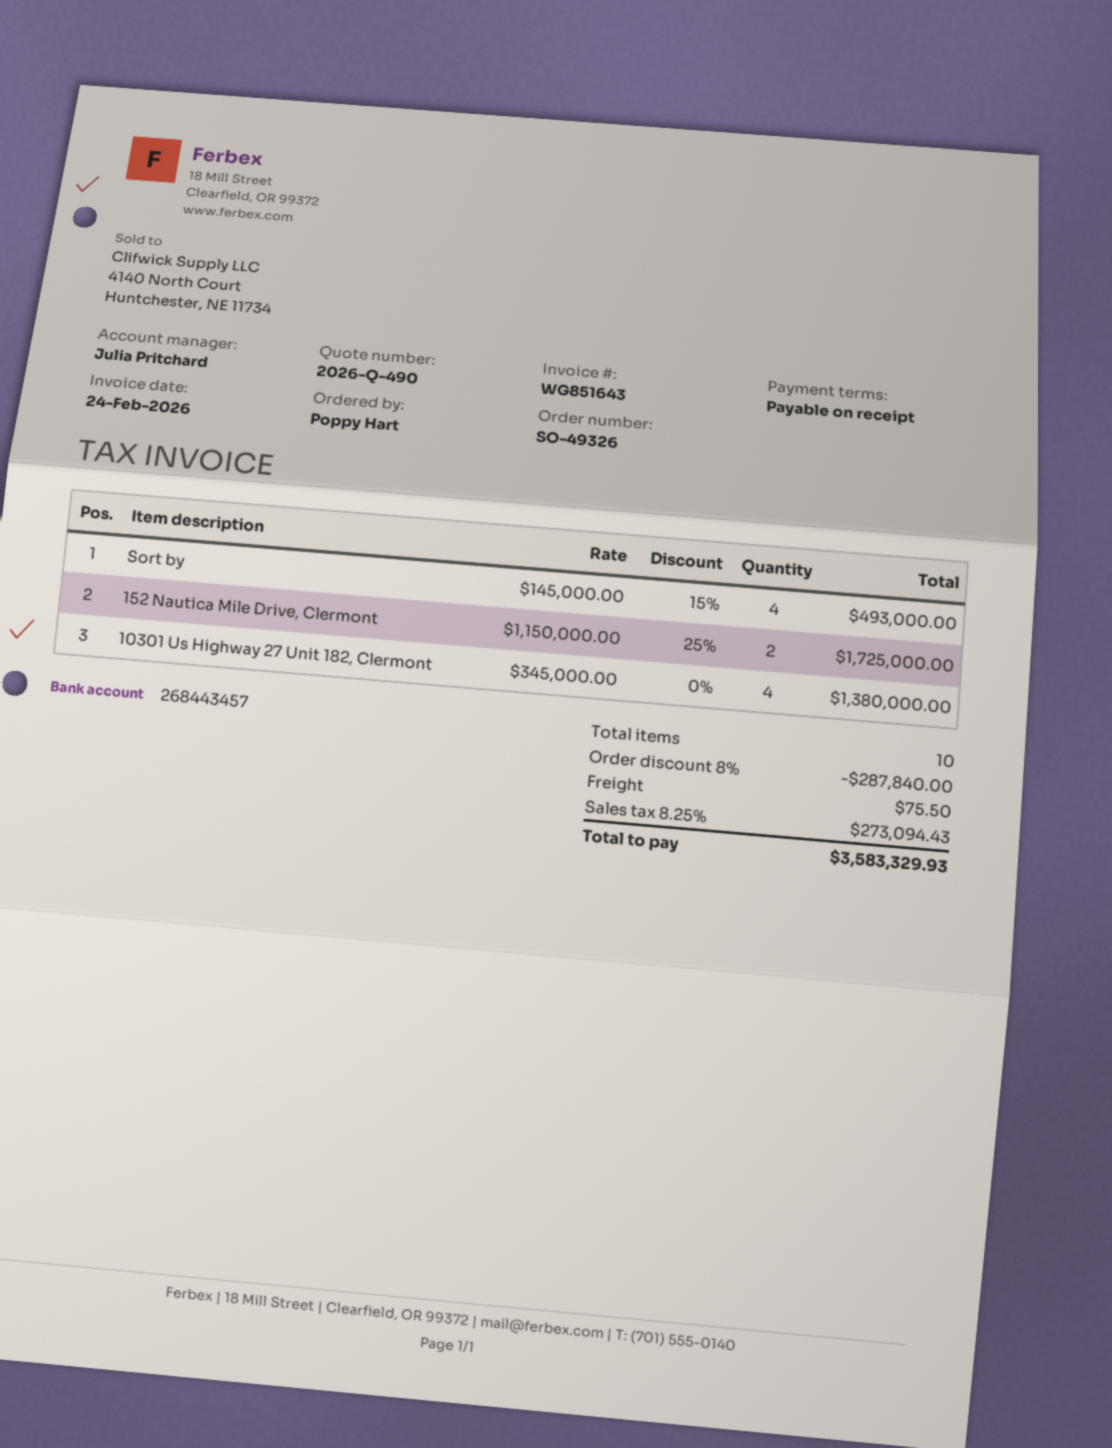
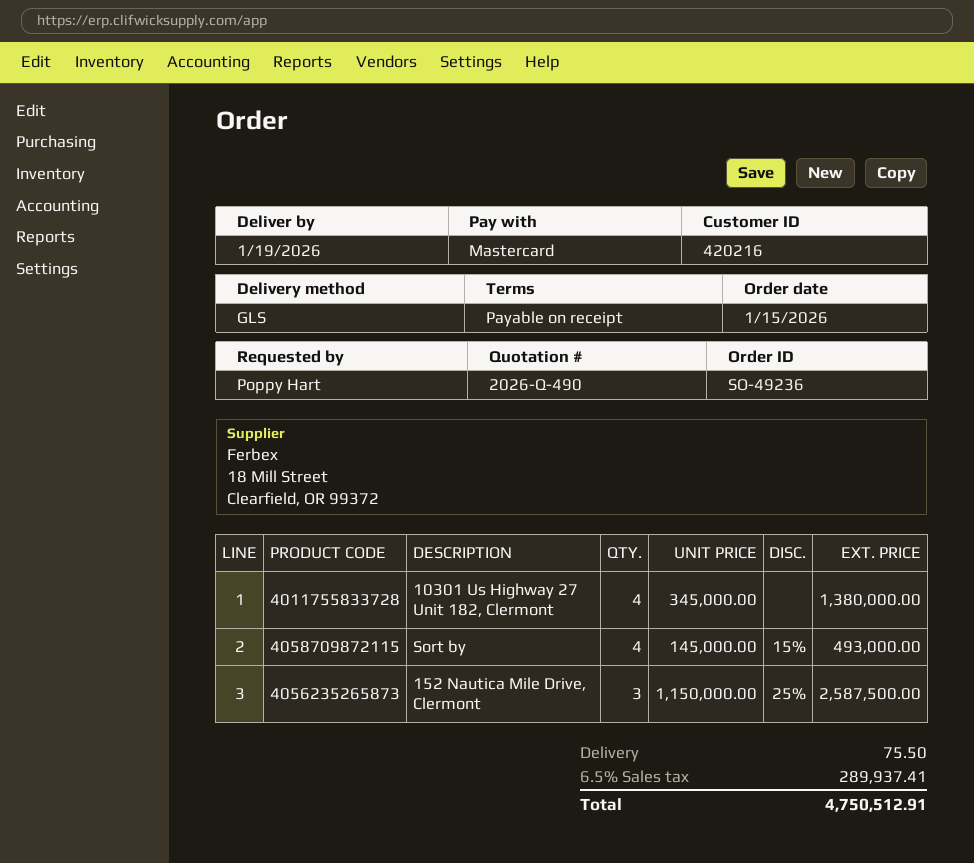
order number: SO-49326 -> SO-49236
152 Nautica Mile Drive, Clermont: 2 x 1150000.00 - 25% = 1725000.00 -> 3 x 1150000.00 - 25% = 2587500.00
discount: 8% = 287840.00 -> none
tax: 8.25% = 273094.43 -> 6.5% = 289937.41
total: 3583329.93 -> 4750512.91

